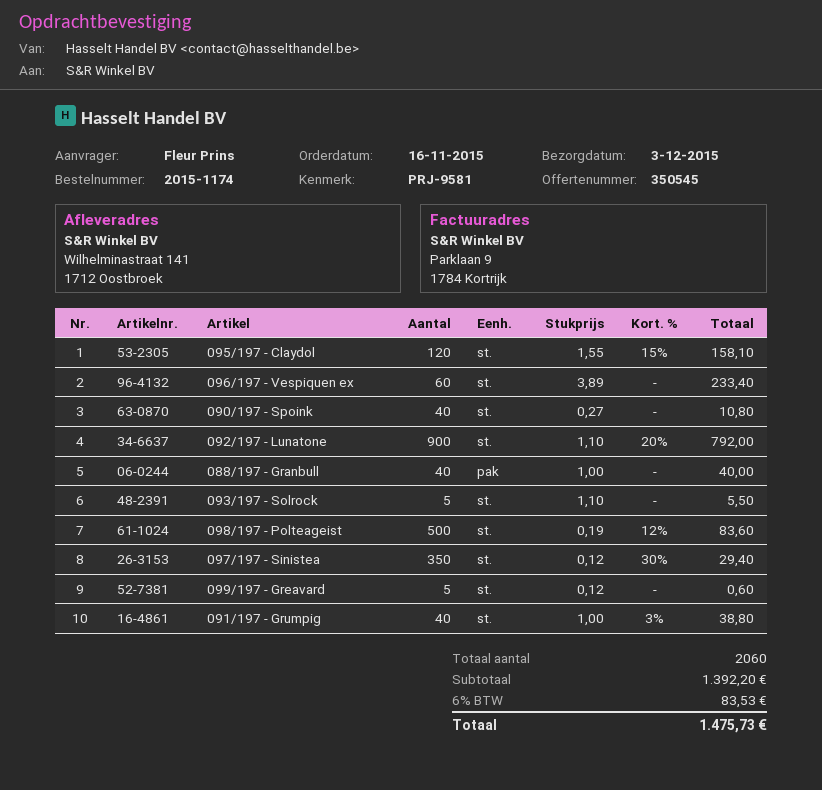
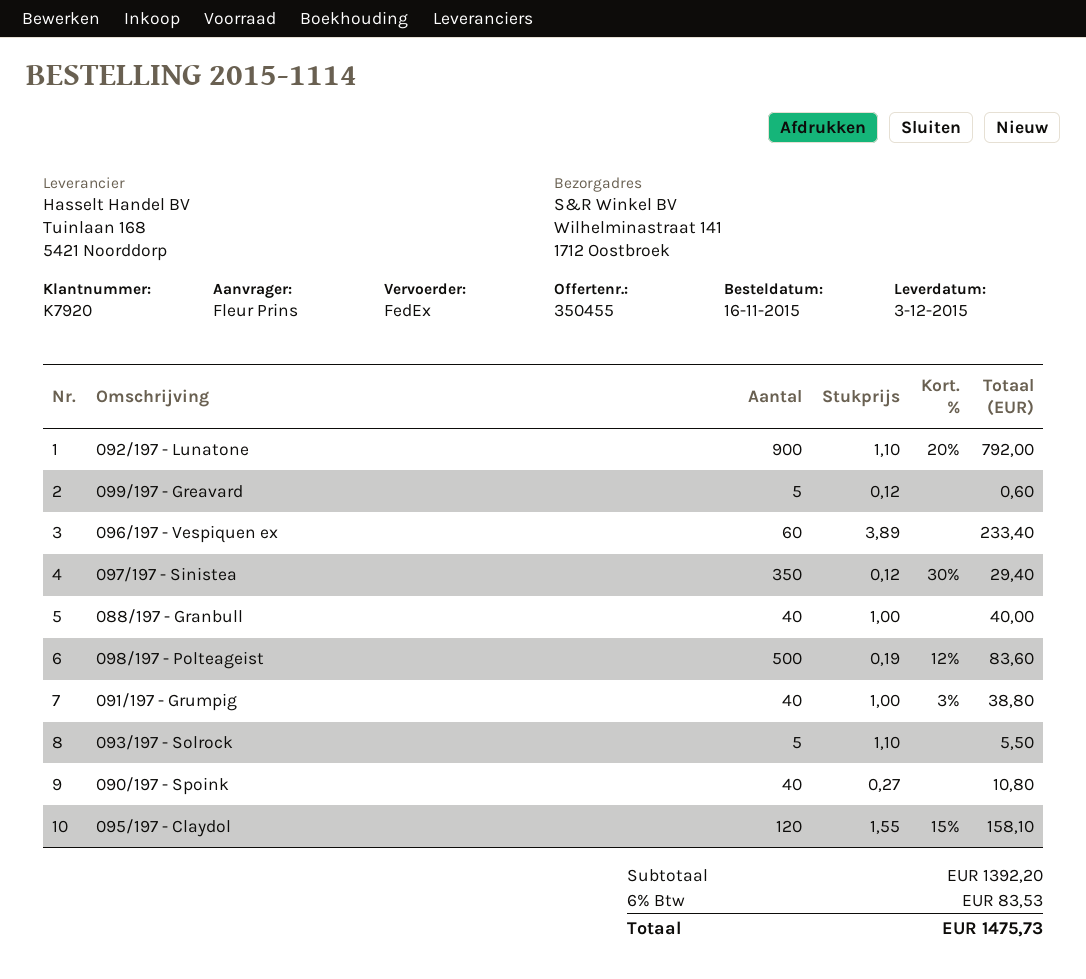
quote number: 350545 -> 350455
order number: 2015-1174 -> 2015-1114

